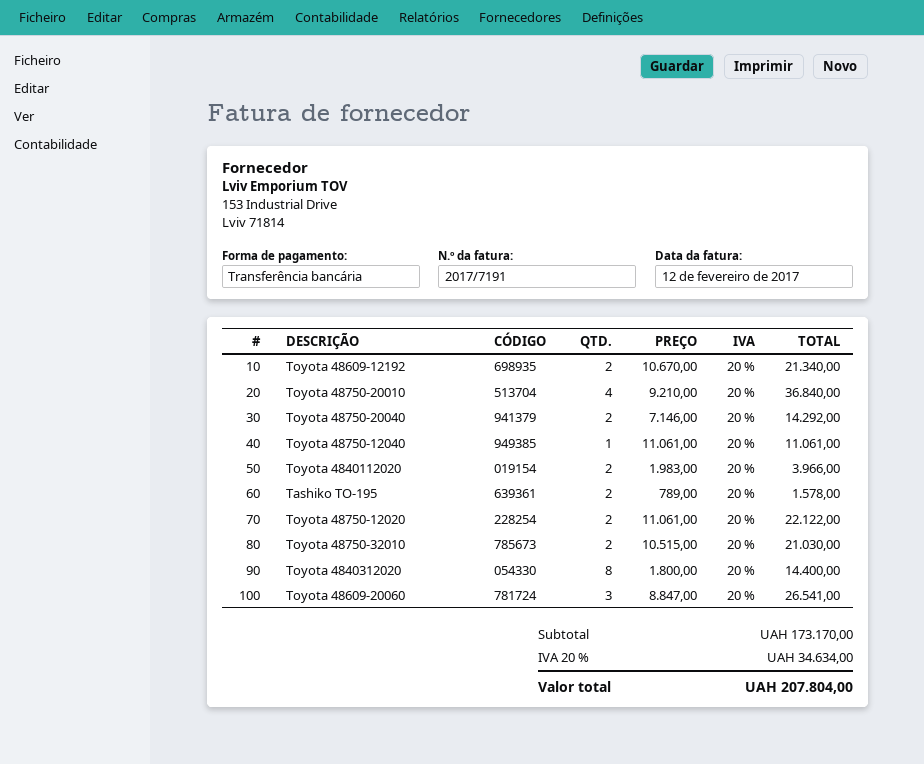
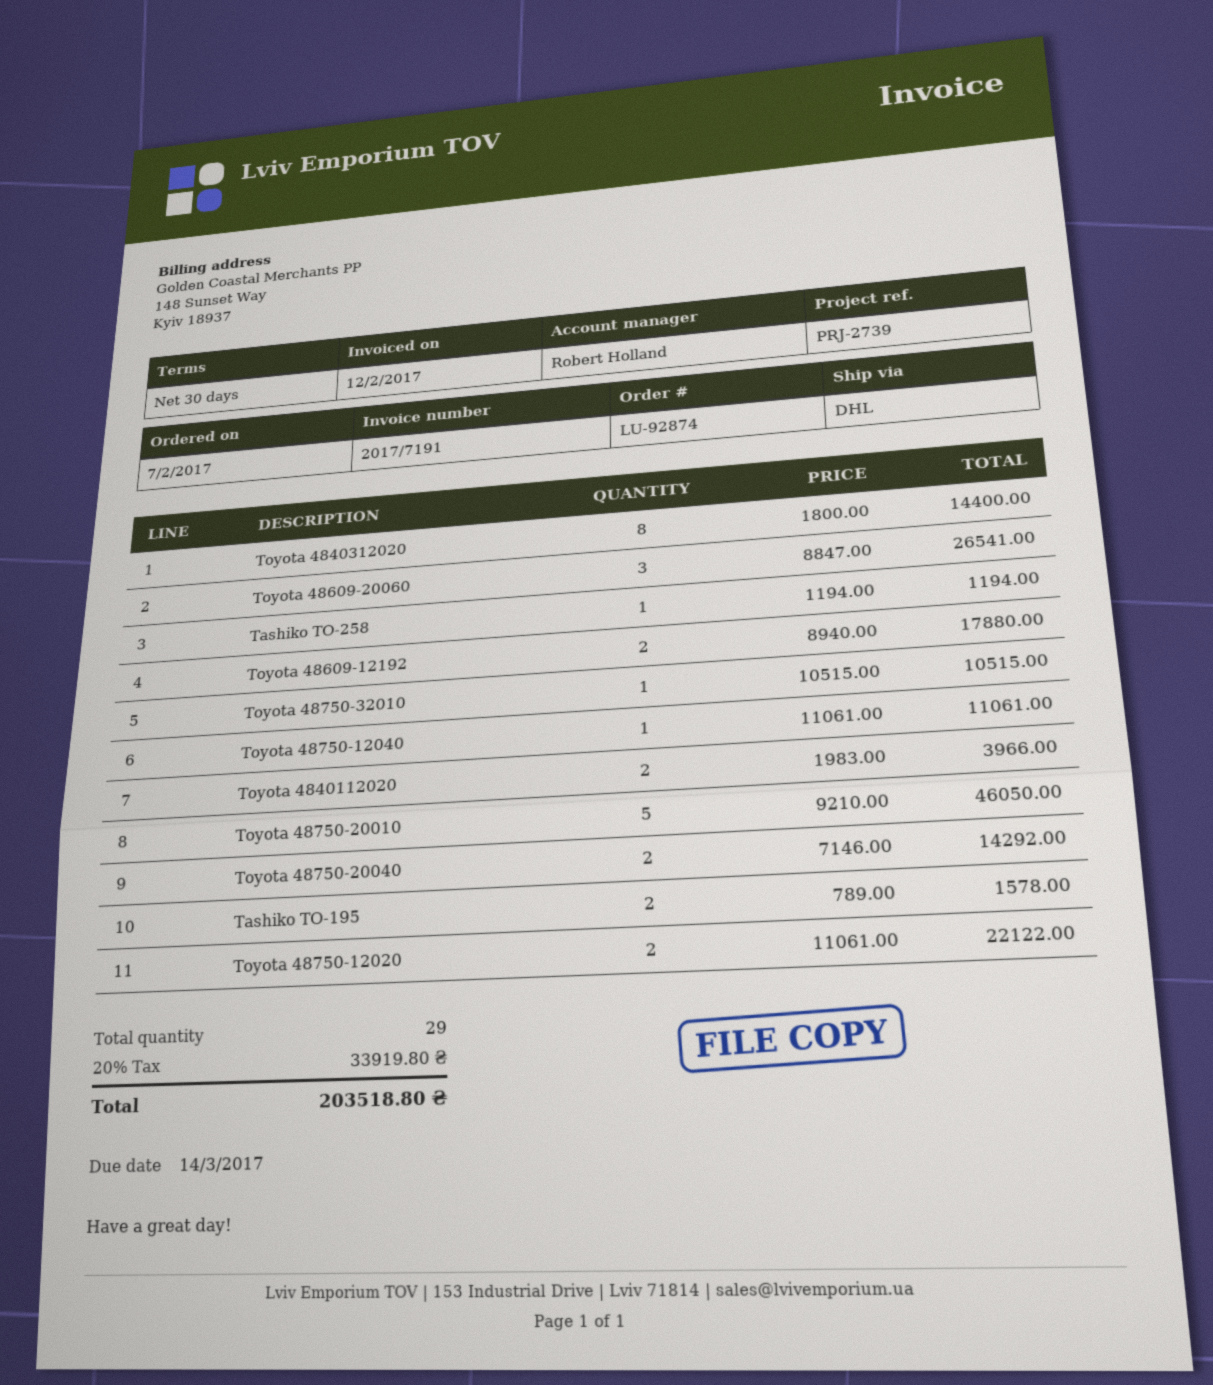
Toyota 48609-12192: 2 x 10670.00 = 21340.00 -> 2 x 8940.00 = 17880.00
Toyota 48750-20010: 4 x 9210.00 = 36840.00 -> 5 x 9210.00 = 46050.00
Toyota 48750-32010: 2 x 10515.00 = 21030.00 -> 1 x 10515.00 = 10515.00
Tashiko TO-258: none -> 1 x 1194.00 = 1194.00
tax: 20% = 34634.00 -> 20% = 33919.80
total: 207804.00 -> 203518.80

